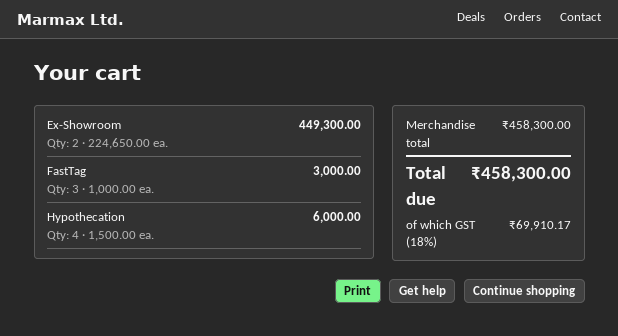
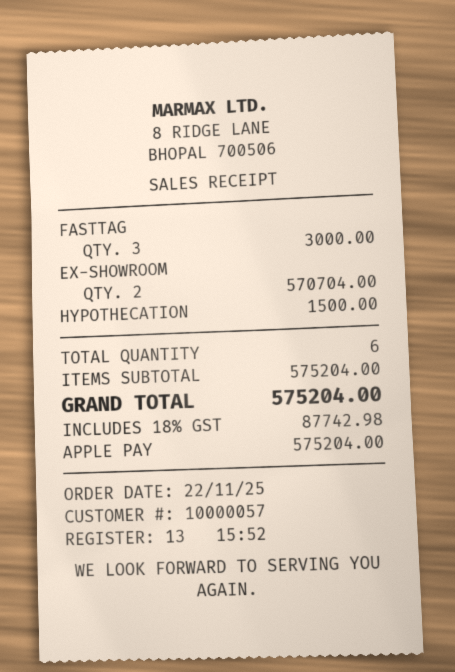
Ex-Showroom: 2 for 449300.00 -> 2 for 570704.00
Hypothecation: 4 for 6000.00 -> 1 for 1500.00
subtotal: 458300.00 -> 575204.00
tax: 18% = 69910.17 -> 18% = 87742.98
total: 458300.00 -> 575204.00

